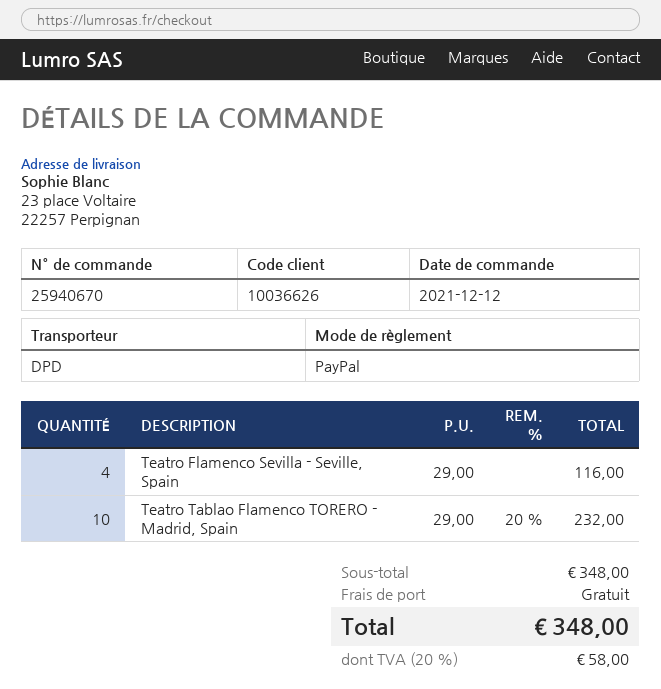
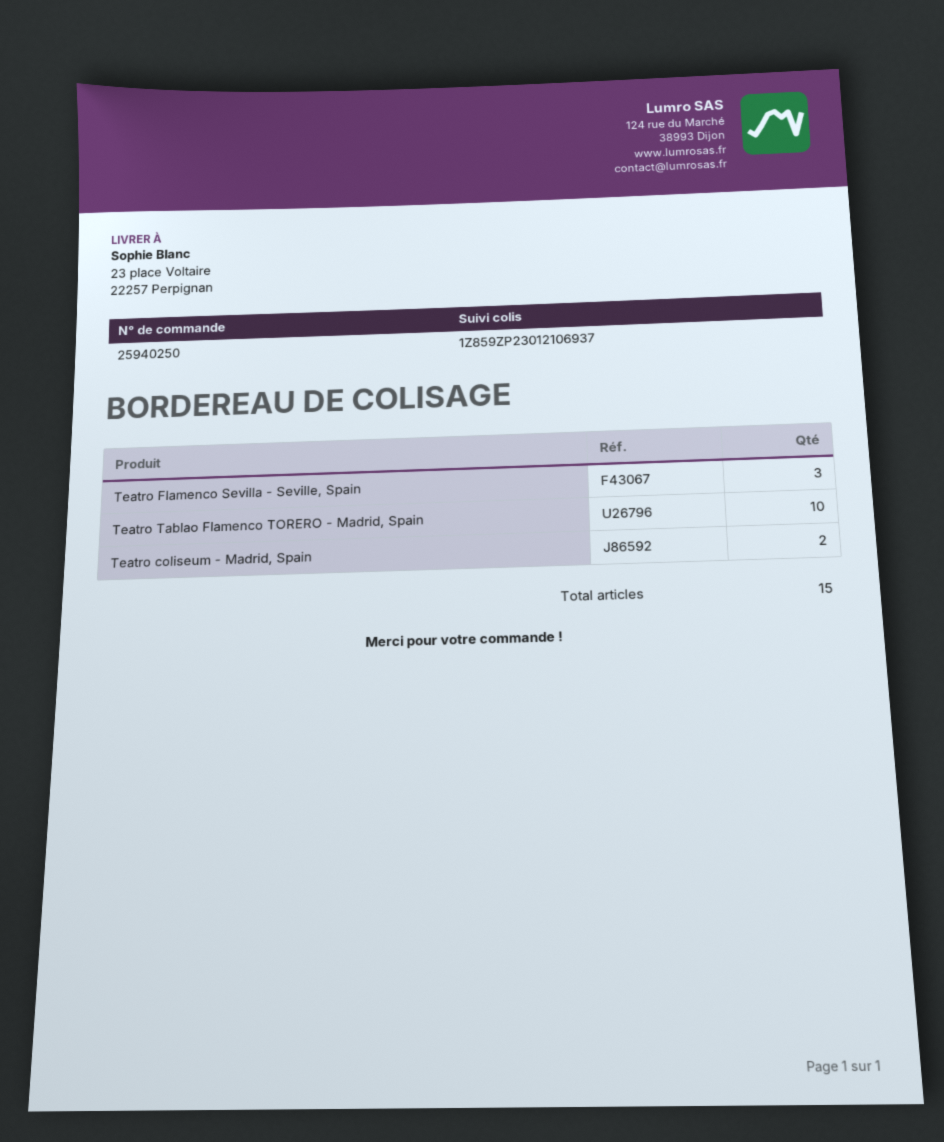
order number: 25940670 -> 25940250
Teatro Flamenco Sevilla - Seville, Spain: 4 -> 3
Teatro coliseum - Madrid, Spain: none -> 2

